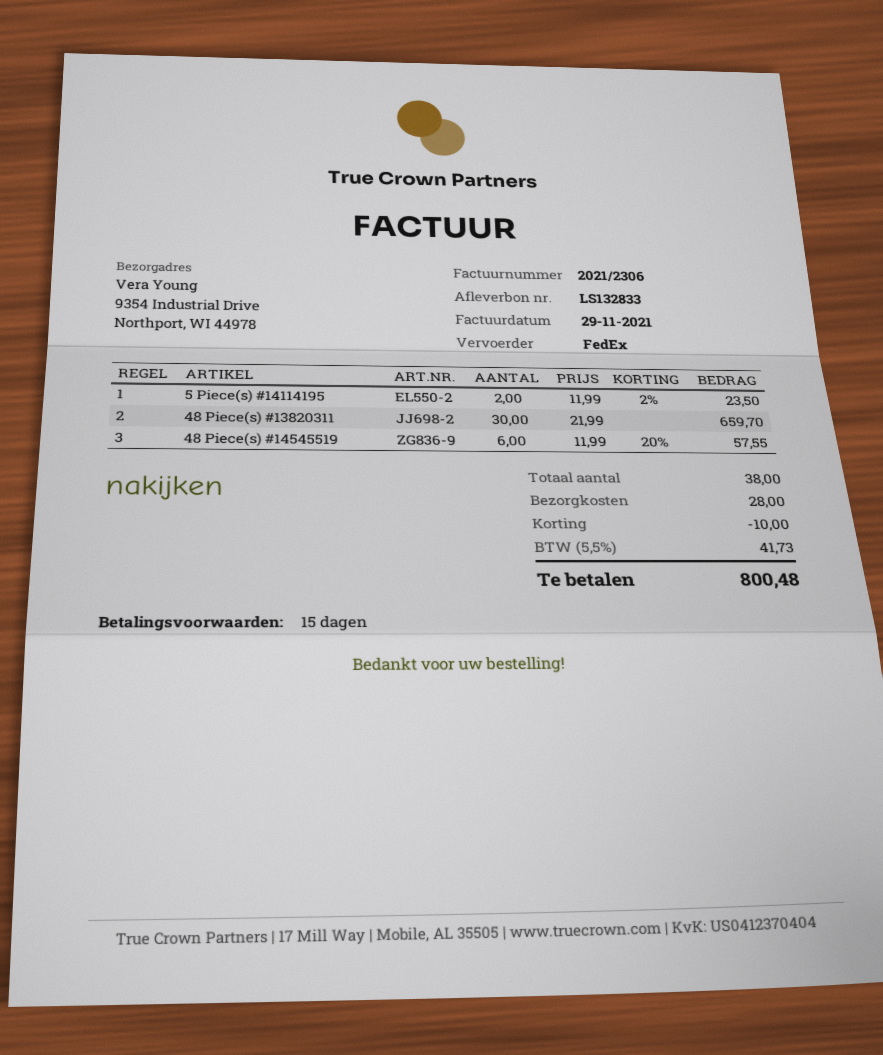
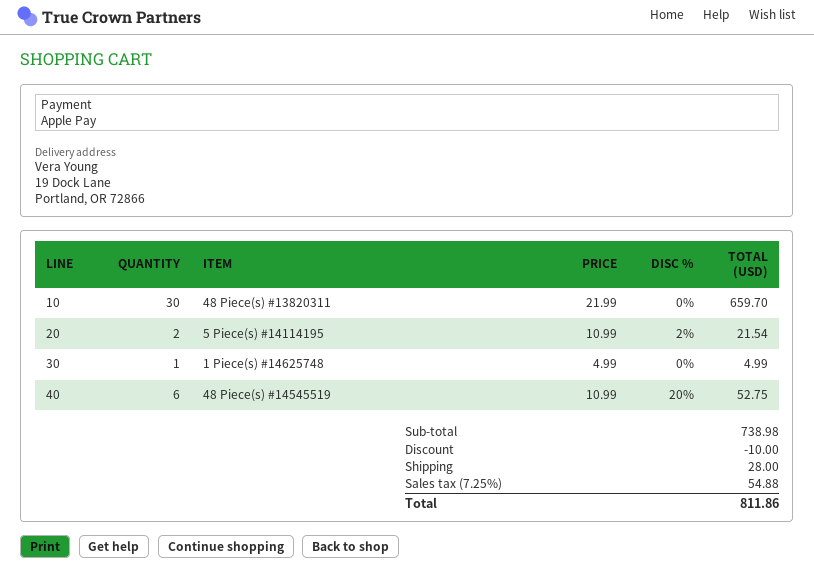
ship to: 9354 Industrial Drive, Northport, WI 44978 -> 19 Dock Lane, Portland, OR 72866
5 Piece(s) #14114195: 2 x 11.99 - 2% = 23.50 -> 2 x 10.99 - 2% = 21.54
48 Piece(s) #14545519: 6 x 11.99 - 20% = 57.55 -> 6 x 10.99 - 20% = 52.75
1 Piece(s) #14625748: none -> 1 x 4.99 = 4.99
tax: 5.5% = 41.73 -> 7.25% = 54.88
total: 800.48 -> 811.86

